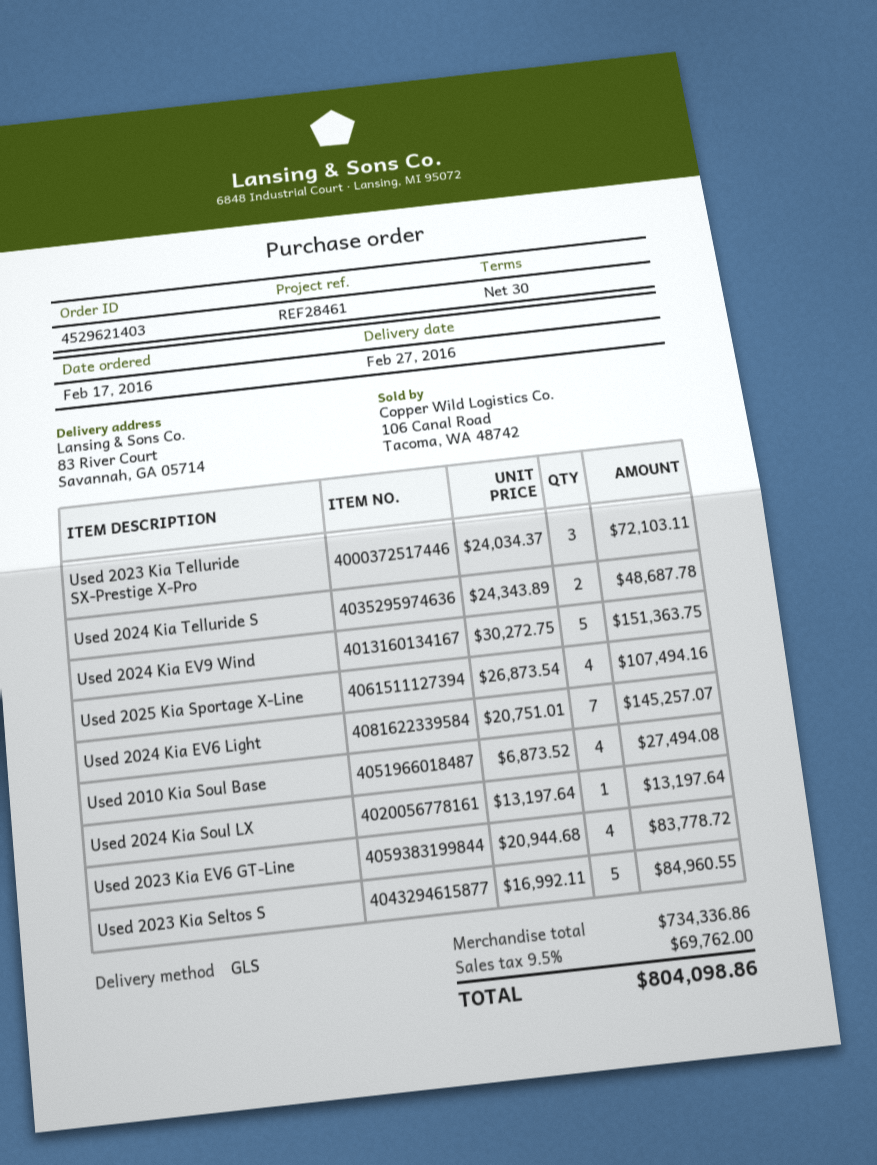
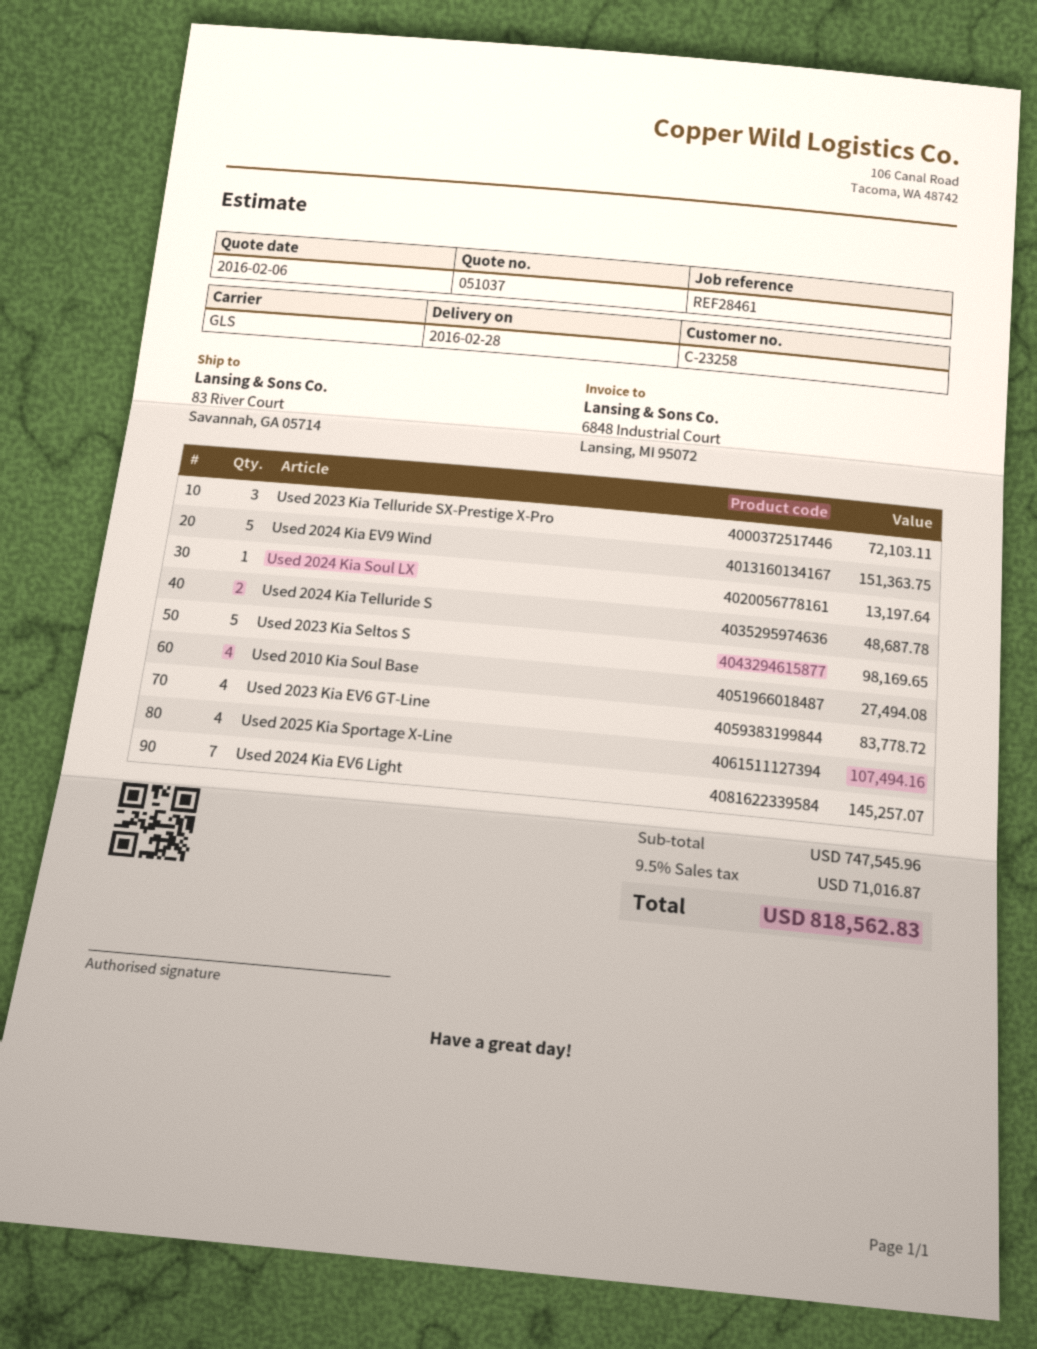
delivery date: 2016-02-27 -> 2016-02-28
Used 2023 Kia Seltos S: 5 for 84960.55 -> 5 for 98169.65
subtotal: 734336.86 -> 747545.96
tax: 9.5% = 69762.00 -> 9.5% = 71016.87
total: 804098.86 -> 818562.83

